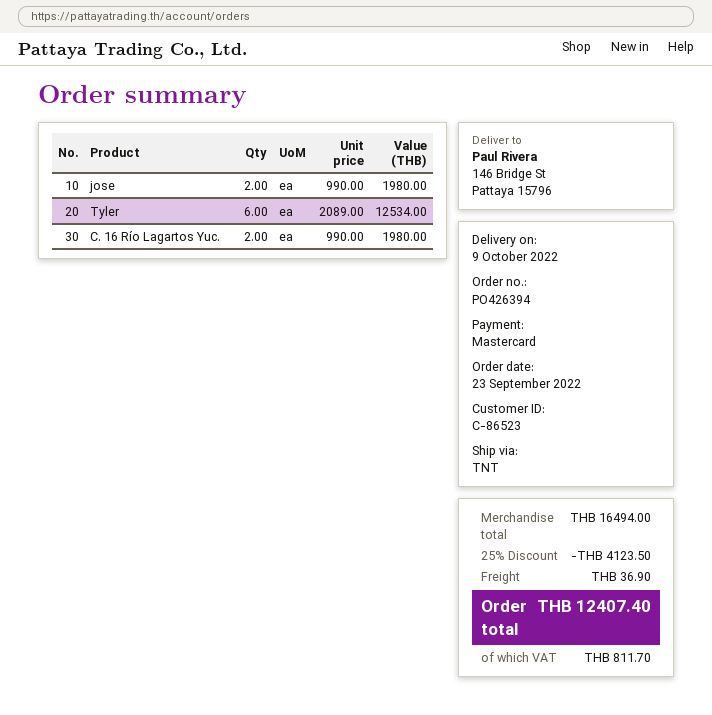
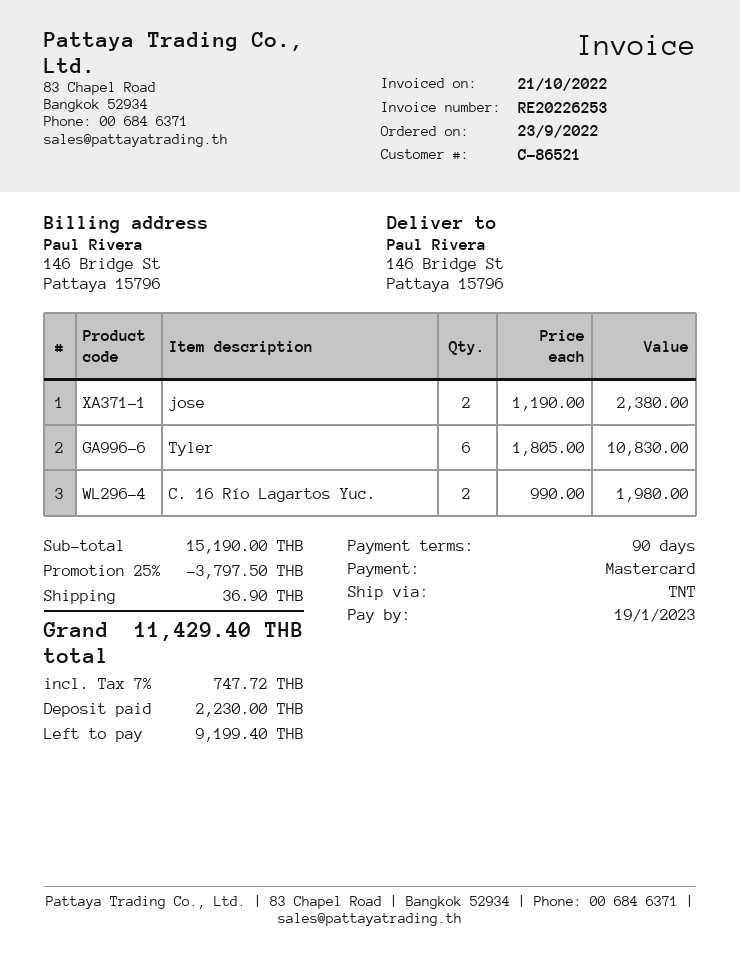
customer number: C-86523 -> C-86521
jose: 2 x 990.00 = 1980.00 -> 2 x 1190.00 = 2380.00
Tyler: 6 x 2089.00 = 12534.00 -> 6 x 1805.00 = 10830.00
subtotal: 16494.00 -> 15190.00
discount: 25% = 4123.50 -> 25% = 3797.50
tax: 811.70 -> 747.72
total: 12407.40 -> 11429.40

